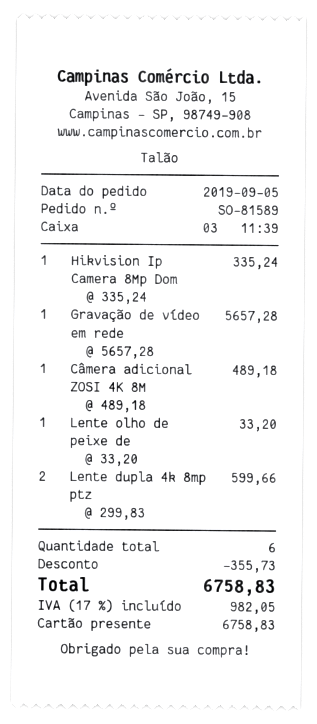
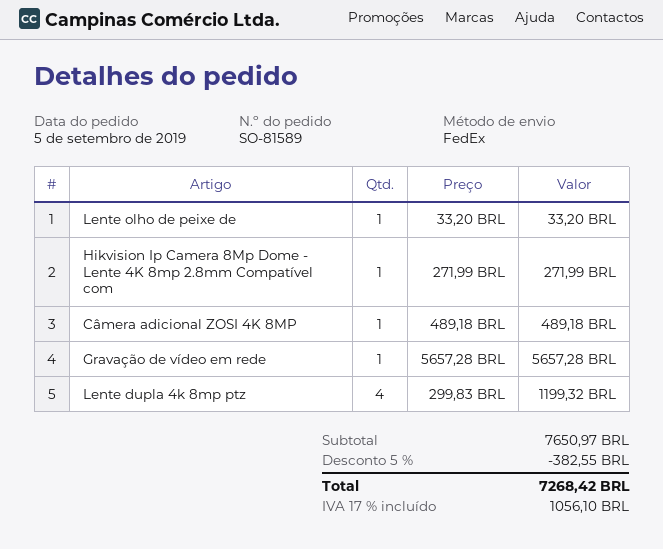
Hikvision Ip Camera 8Mp Dom: 1 x 335.24 = 335.24 -> 1 x 271.99 = 271.99
Lente dupla 4k 8mp ptz: 2 x 299.83 = 599.66 -> 4 x 299.83 = 1199.32
discount: 355.73 -> 382.55
tax: 17% = 982.05 -> 17% = 1056.10
total: 6758.83 -> 7268.42

